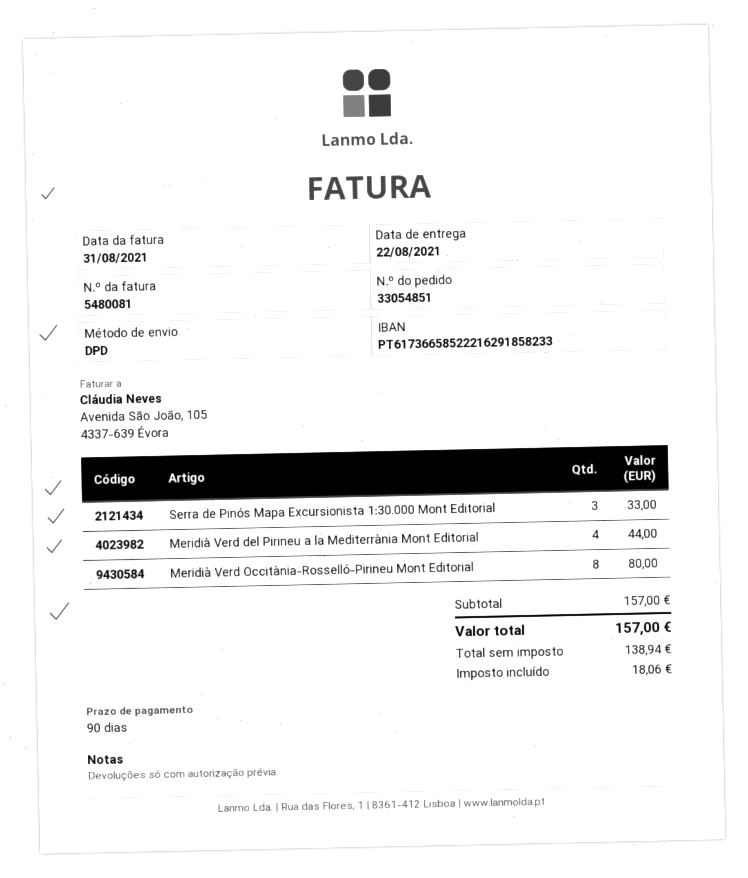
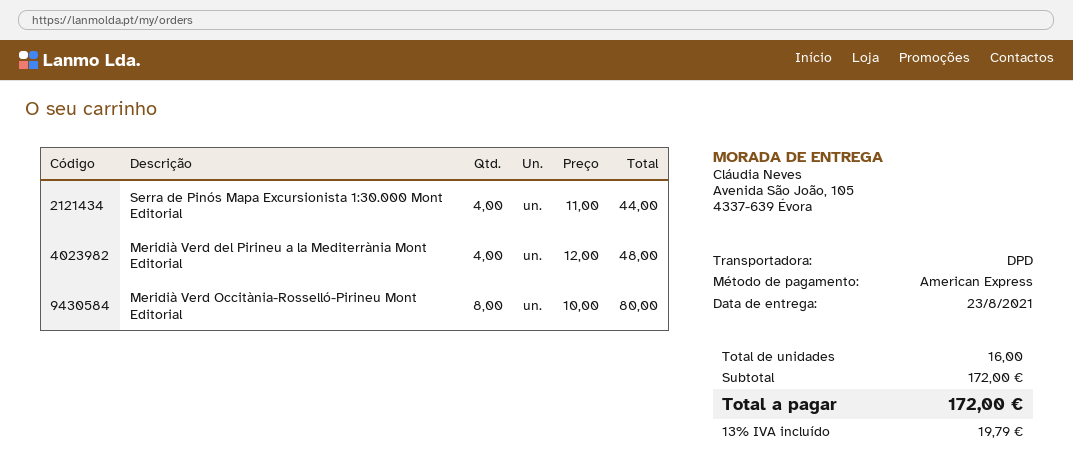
delivery date: 2021-08-22 -> 2021-08-23
Serra de Pinós Mapa Excursionista 1:30.000 Mont Editorial: 3 for 33.00 -> 4 for 44.00
Meridià Verd del Pirineu a la Mediterrània Mont Editorial: 4 for 44.00 -> 4 for 48.00
subtotal: 157.00 -> 172.00
tax: 18.06 -> 19.79
total: 157.00 -> 172.00

